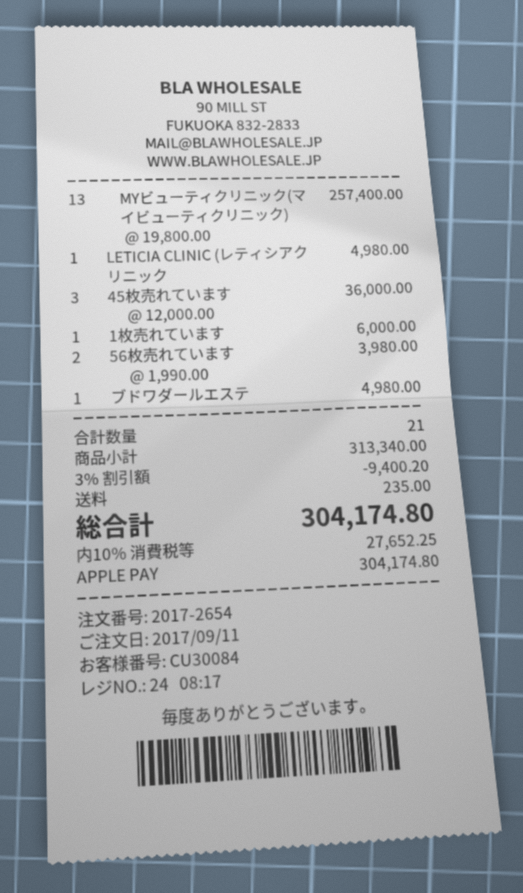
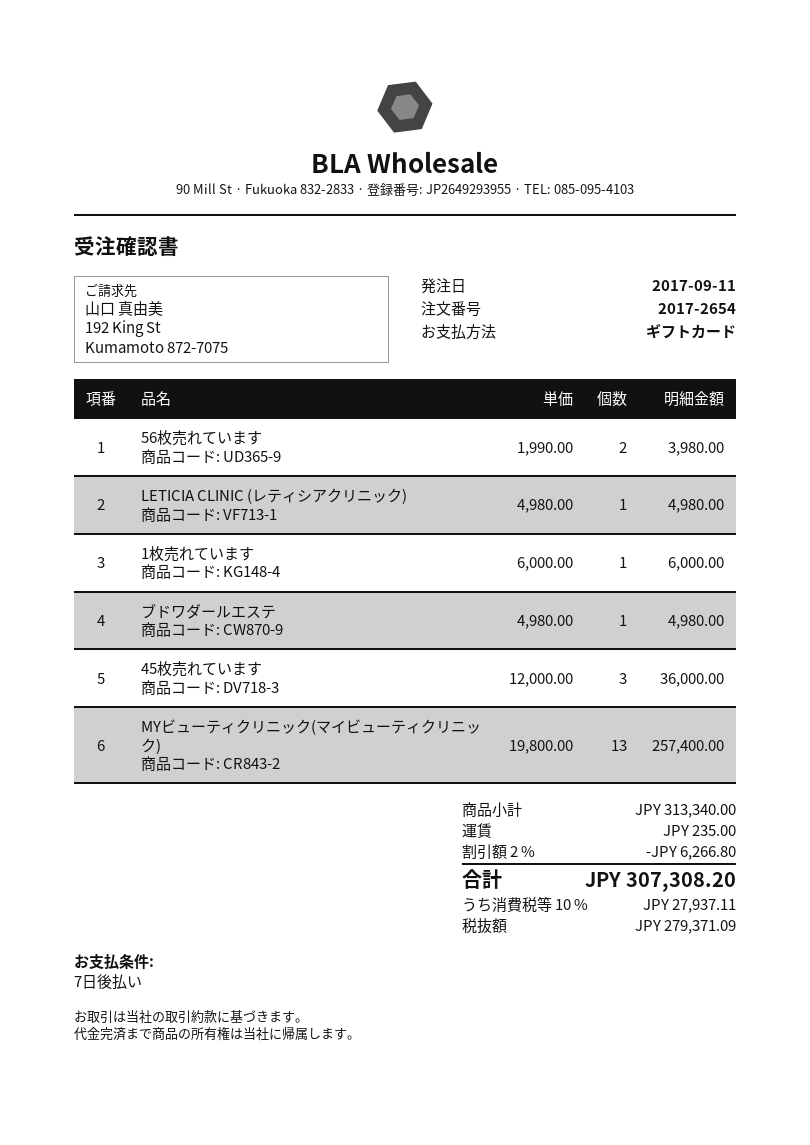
payment method: Apple Pay -> gift card
discount: 3% = 9400.20 -> 2% = 6266.80
tax: 10% = 27652.25 -> 10% = 27937.11
total: 304174.80 -> 307308.20

